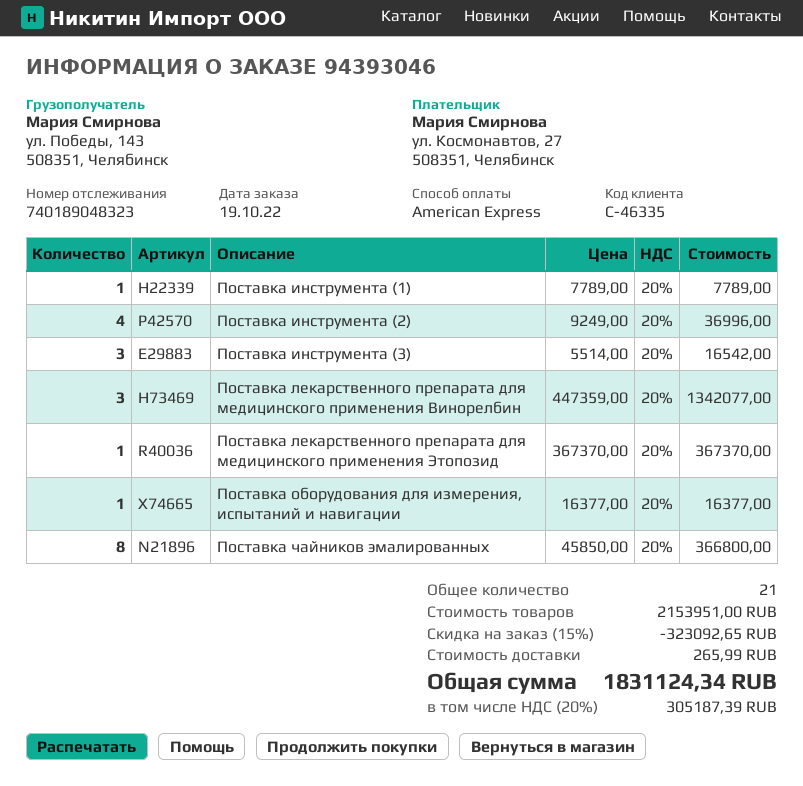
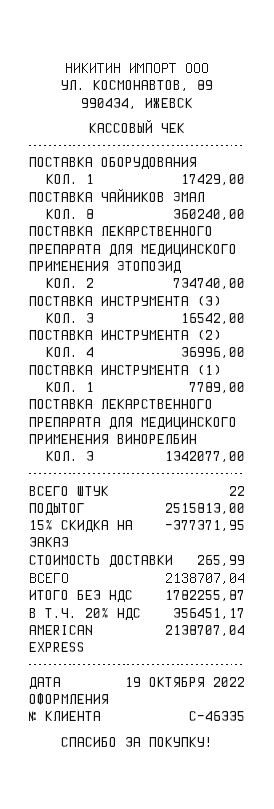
Поставка лекарственного препарата для медицинского применения Этопозид: 1 for 367370.00 -> 2 for 734740.00
Поставка оборудования для измерения, испытаний и навигации: 1 for 16377.00 -> 1 for 17429.00
Поставка чайников эмалированных: 8 for 366800.00 -> 8 for 360240.00
total quantity: 21 -> 22
subtotal: 2153951.00 -> 2515813.00
discount: 15% = 323092.65 -> 15% = 377371.95
tax: 20% = 305187.39 -> 20% = 356451.17
total: 1831124.34 -> 2138707.04

